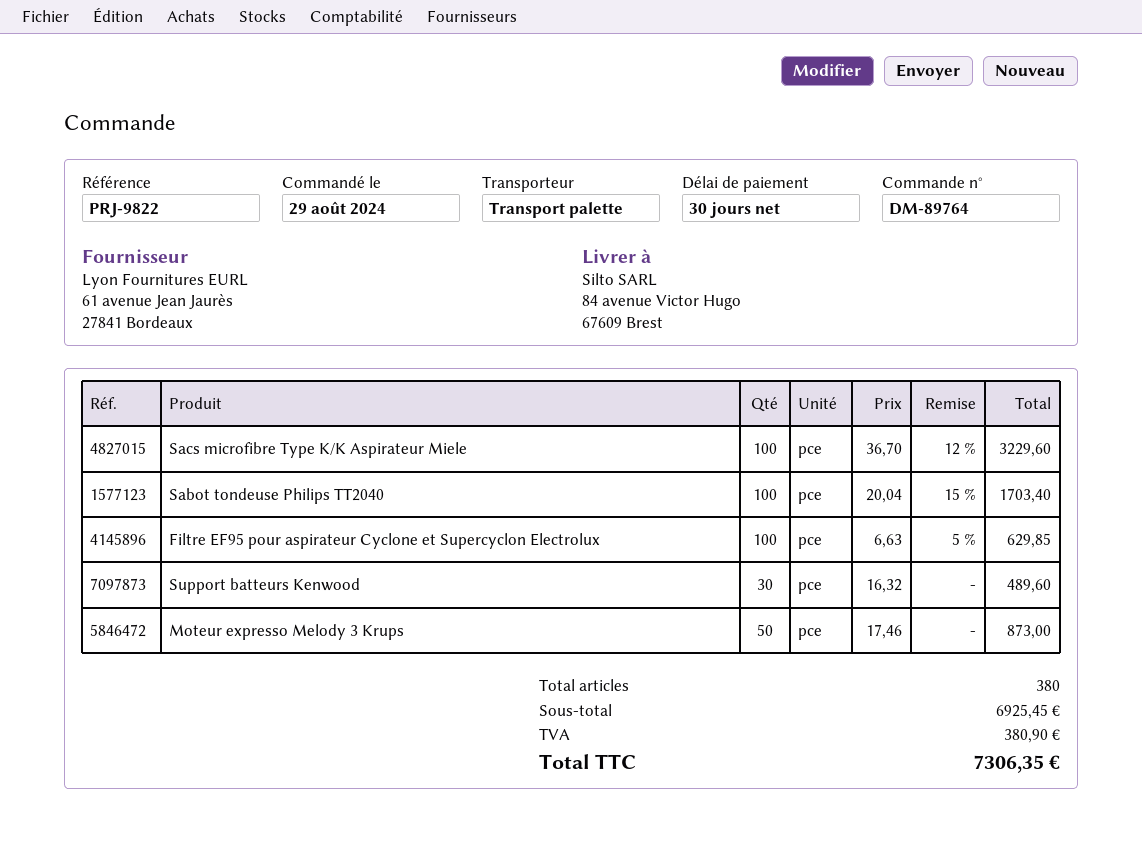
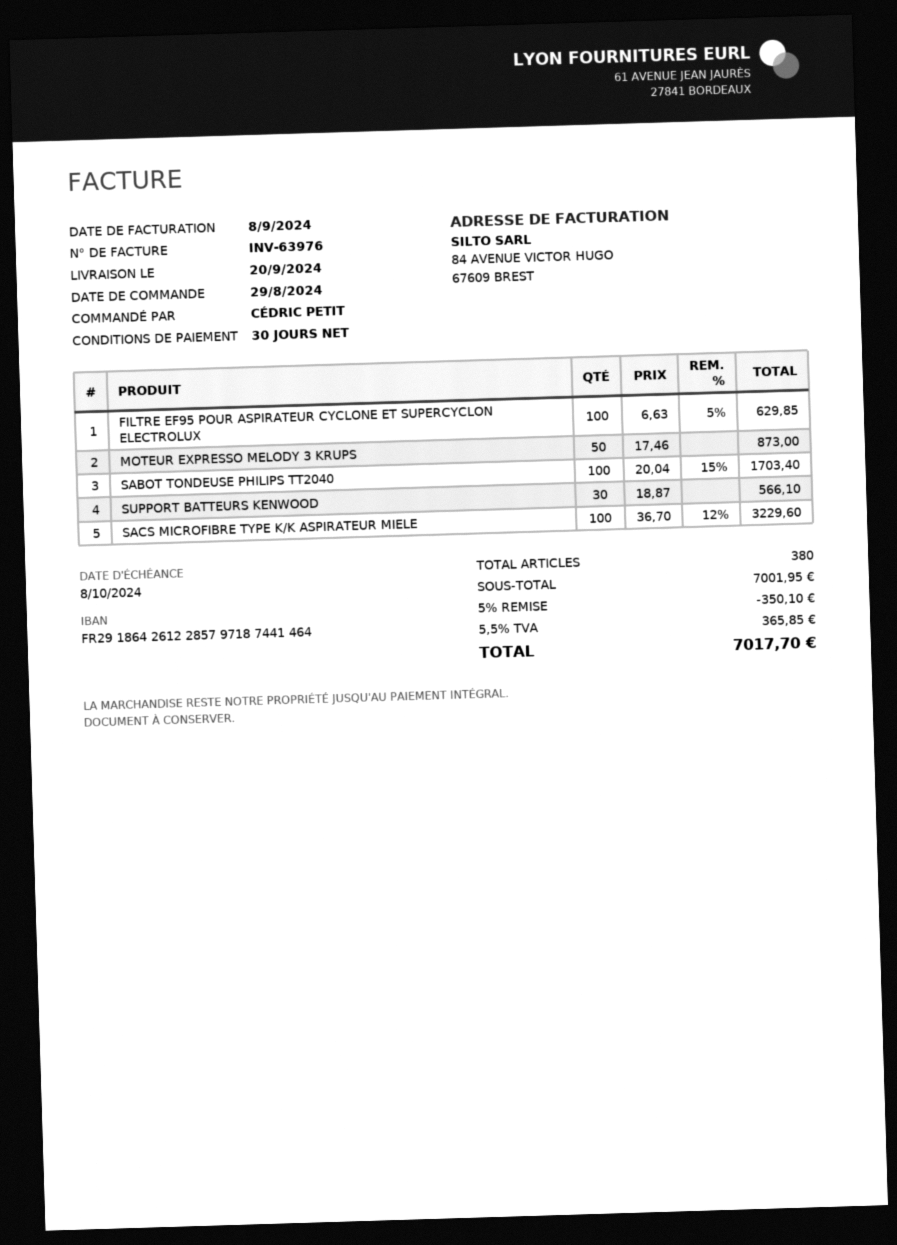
Support batteurs Kenwood: 30 x 16.32 = 489.60 -> 30 x 18.87 = 566.10
subtotal: 6925.45 -> 7001.95
discount: none -> 5% = 350.10
tax: 380.90 -> 365.85
total: 7306.35 -> 7017.70

